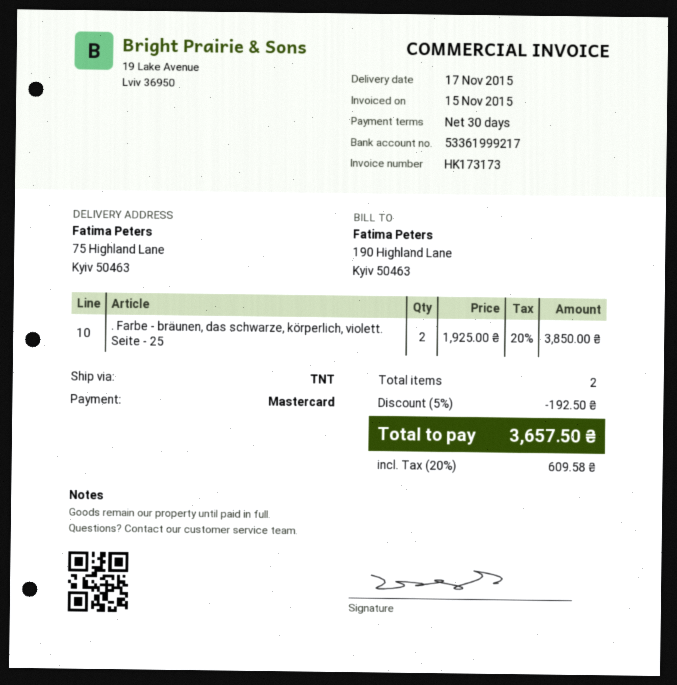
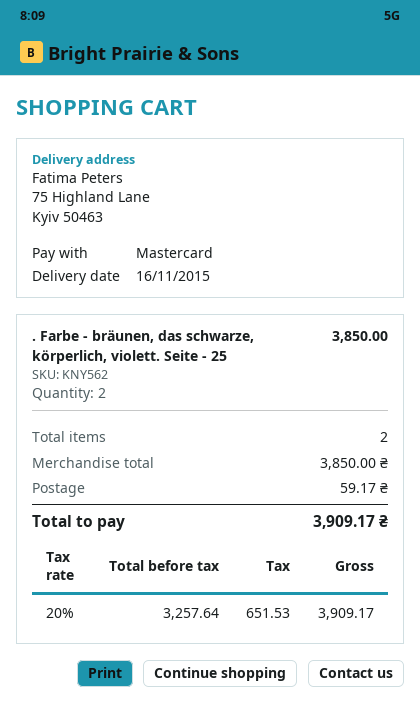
delivery date: 2015-11-17 -> 2015-11-16
discount: 5% = 192.50 -> none
shipping: none -> 59.17
tax: 20% = 609.58 -> 20% = 651.53
total: 3657.50 -> 3909.17

